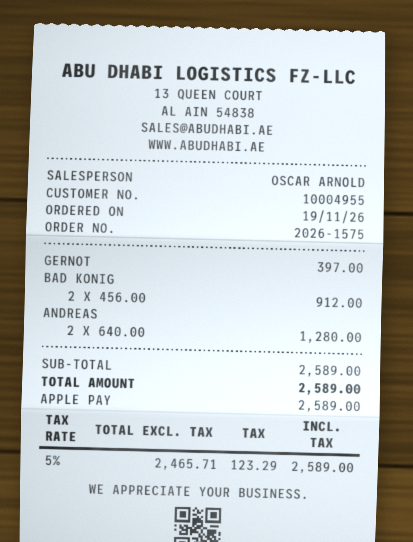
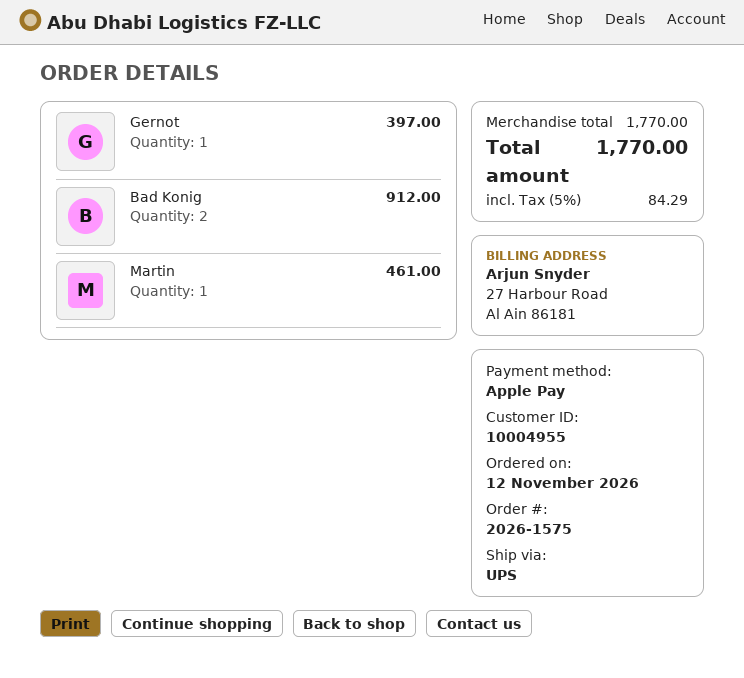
order date: 2026-11-19 -> 2026-11-12
ANDREAS: 2 for 1280.00 -> none
Martin: none -> 1 for 461.00
subtotal: 2589.00 -> 1770.00
tax: 5% = 123.29 -> 5% = 84.29
total: 2589.00 -> 1770.00

